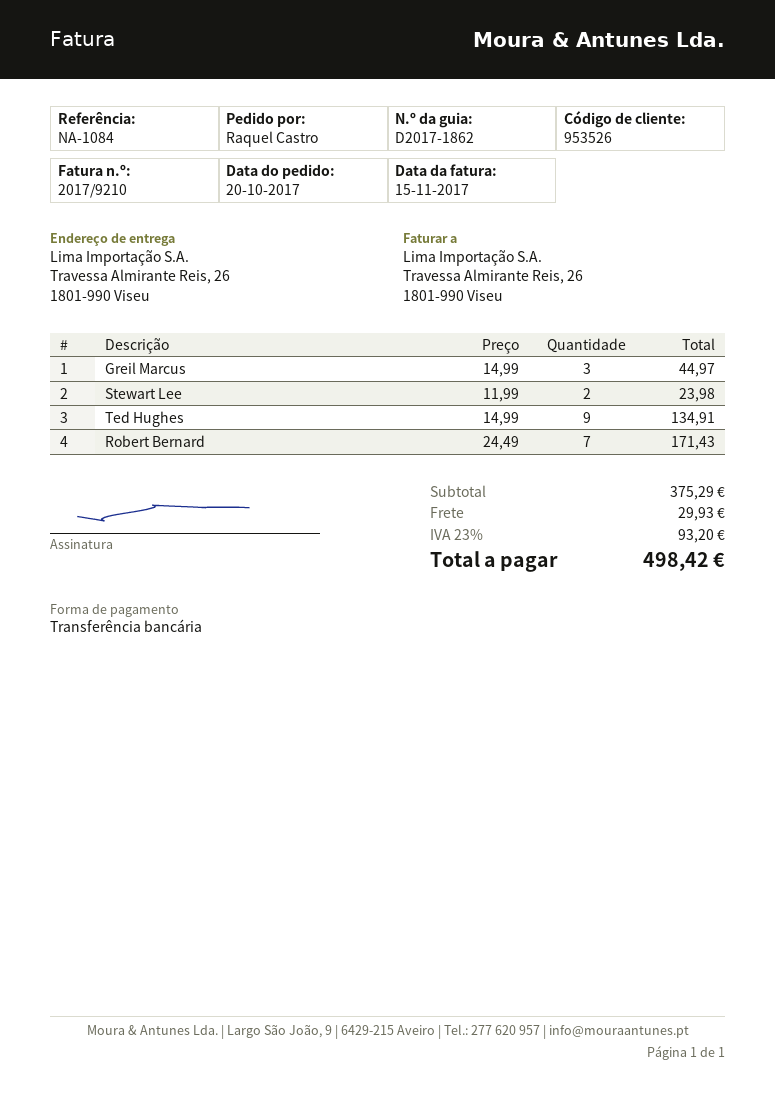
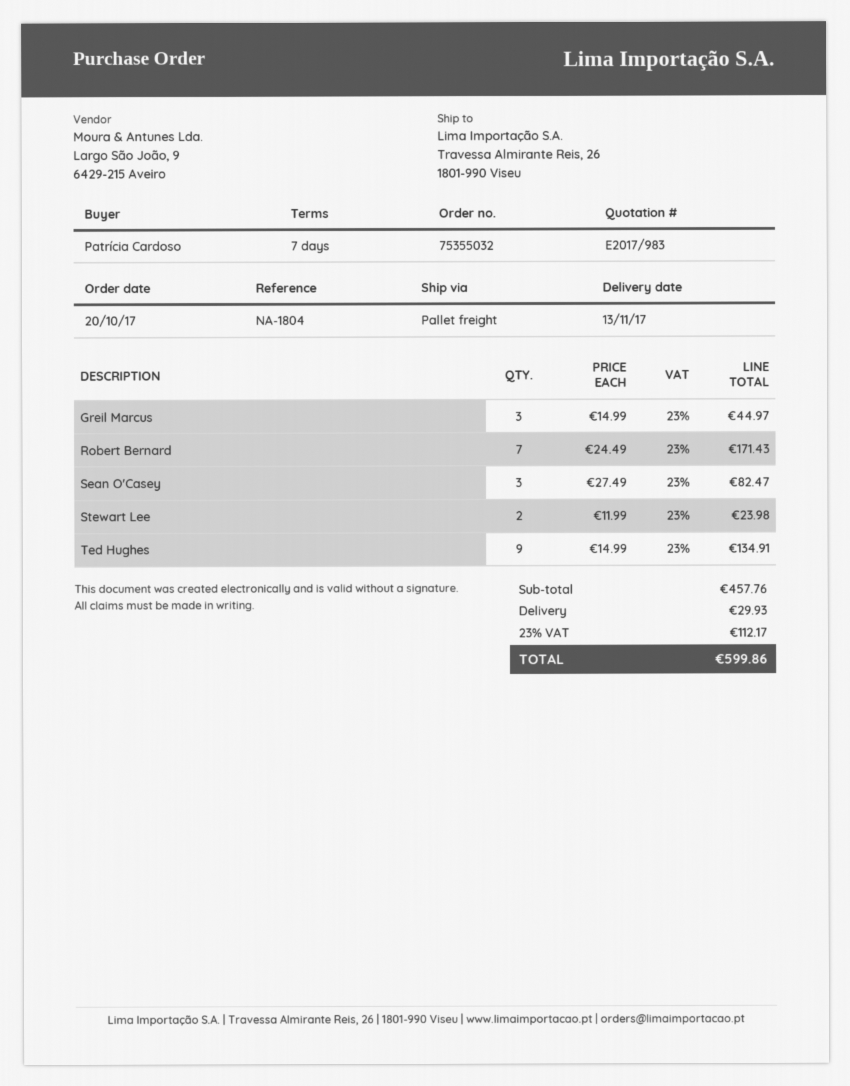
reference: NA-1084 -> NA-1804
ordered by: Raquel Castro -> Patrícia Cardoso
Sean O'Casey: none -> 3 x 27.49 = 82.47
subtotal: 375.29 -> 457.76
tax: 23% = 93.20 -> 23% = 112.17
total: 498.42 -> 599.86

